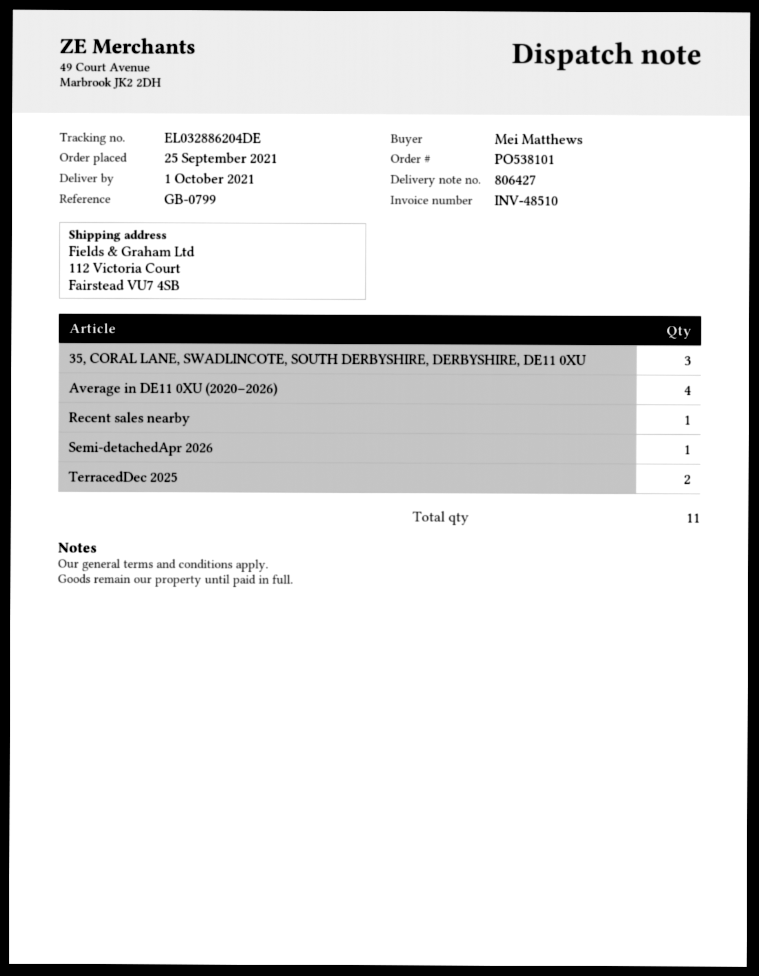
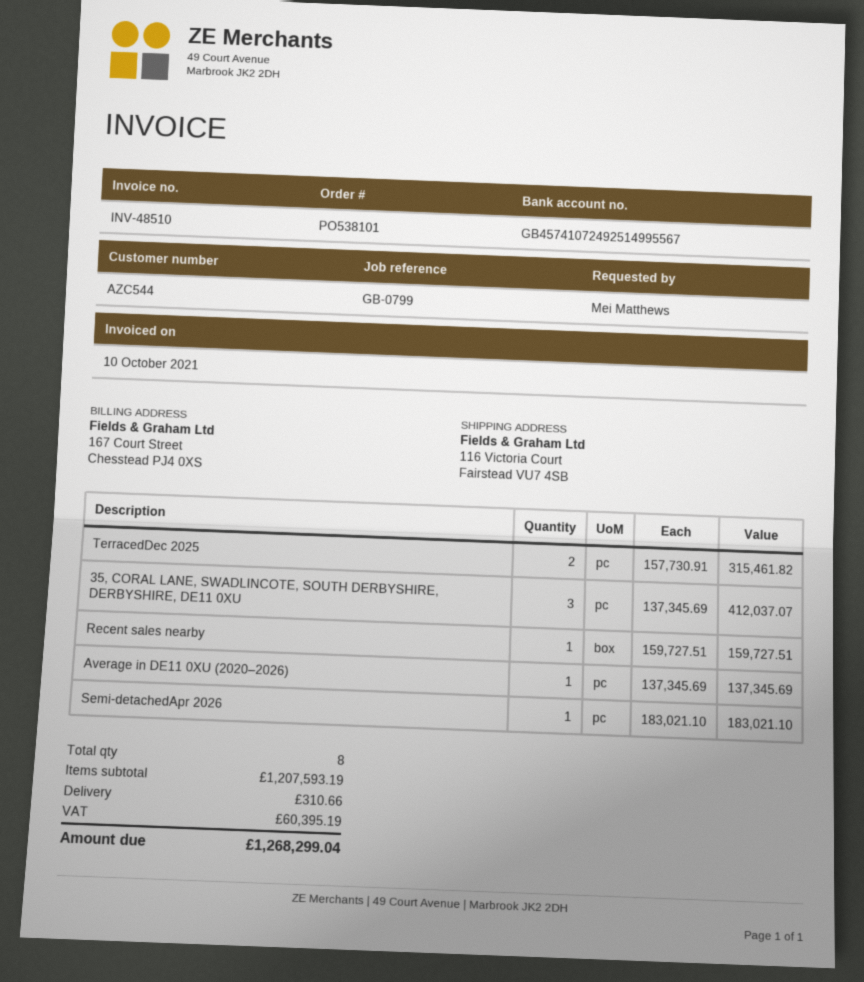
ship to: 112 Victoria Court, Fairstead VU7 4SB -> 116 Victoria Court, Fairstead VU7 4SB
Average in DE11 0XU (2020–2026): 4 -> 1
total quantity: 11 -> 8

